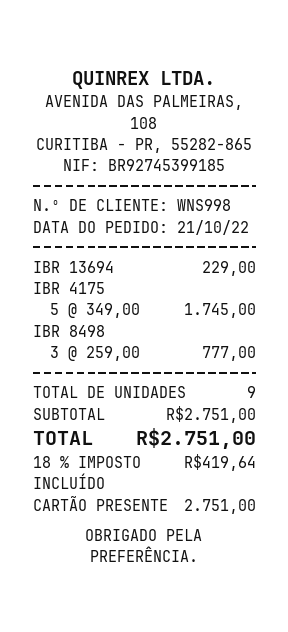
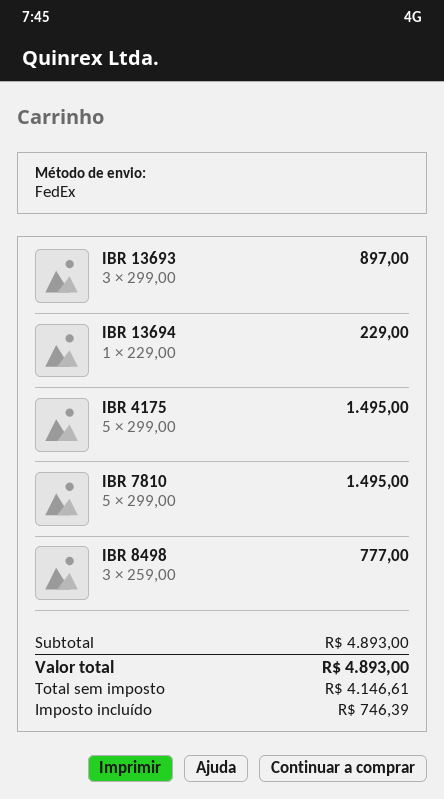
IBR 4175: 5 x 349.00 = 1745.00 -> 5 x 299.00 = 1495.00
IBR 13693: none -> 3 x 299.00 = 897.00
IBR 7810: none -> 5 x 299.00 = 1495.00
subtotal: 2751.00 -> 4893.00
tax: 419.64 -> 746.39
total: 2751.00 -> 4893.00

